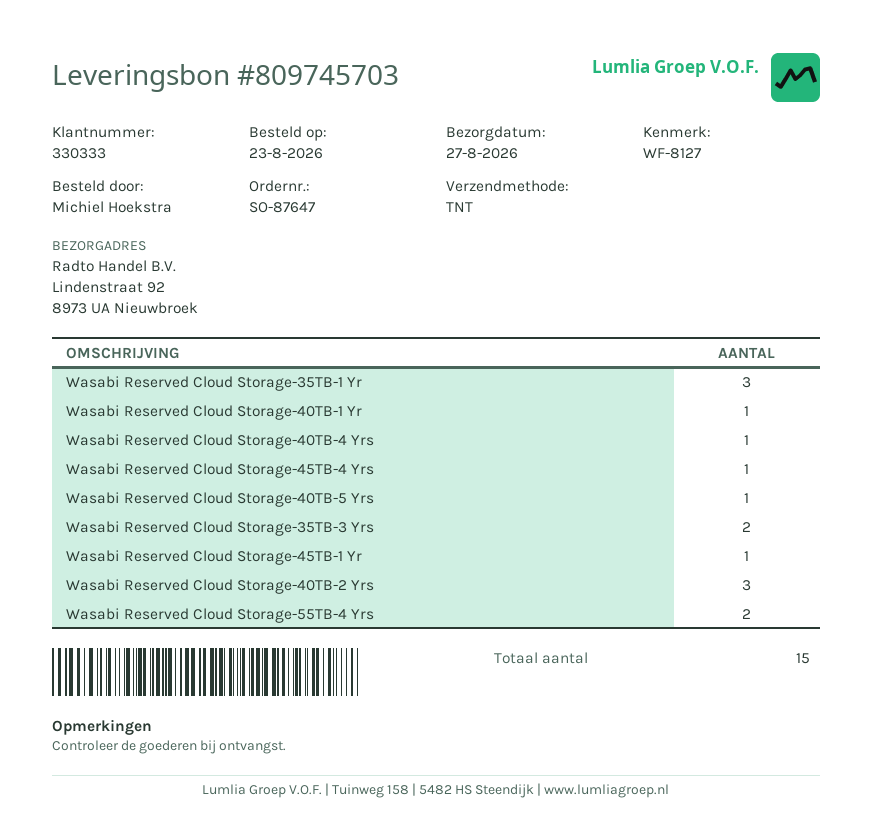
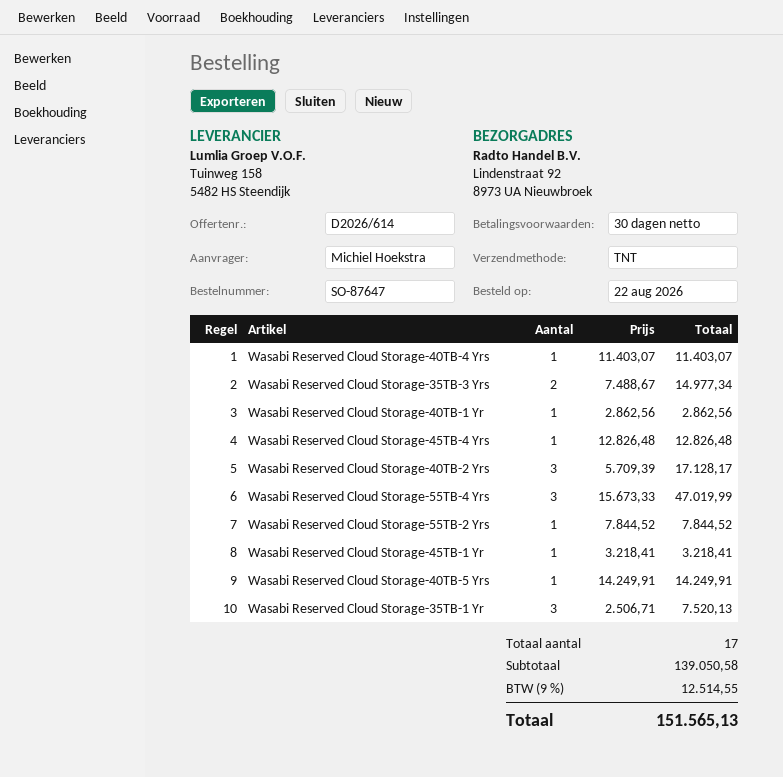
order date: 2026-08-23 -> 2026-08-22
Wasabi Reserved Cloud Storage-55TB-4 Yrs: 2 -> 3
Wasabi Reserved Cloud Storage-55TB-2 Yrs: none -> 1
total quantity: 15 -> 17

